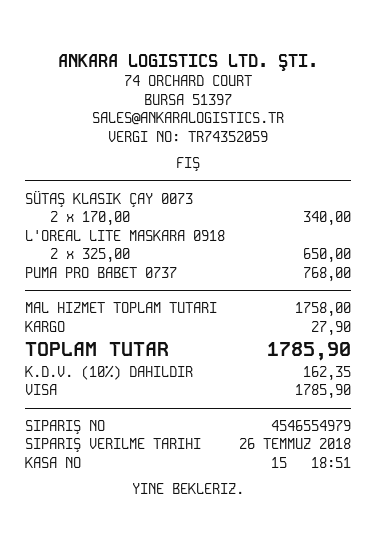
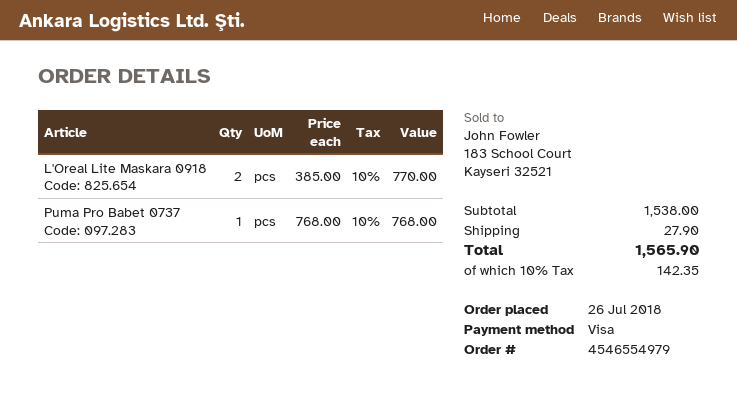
SÜTAŞ KLASIK ÇAY 0073: 2 x 170.00 = 340.00 -> none
L'OREAL LITE MASKARA 0918: 2 x 325.00 = 650.00 -> 2 x 385.00 = 770.00
subtotal: 1758.00 -> 1538.00
tax: 10% = 162.35 -> 10% = 142.35
total: 1785.90 -> 1565.90

